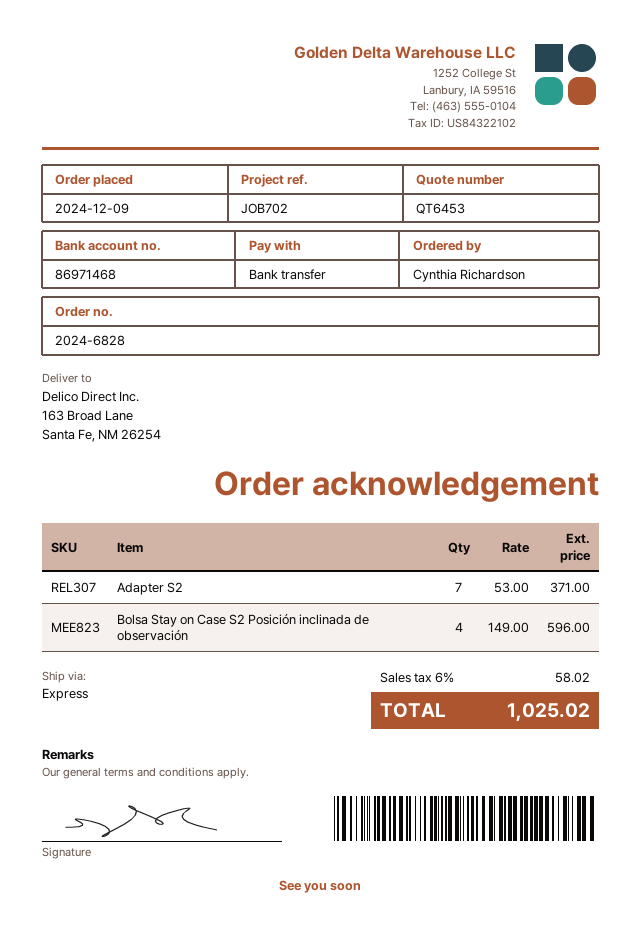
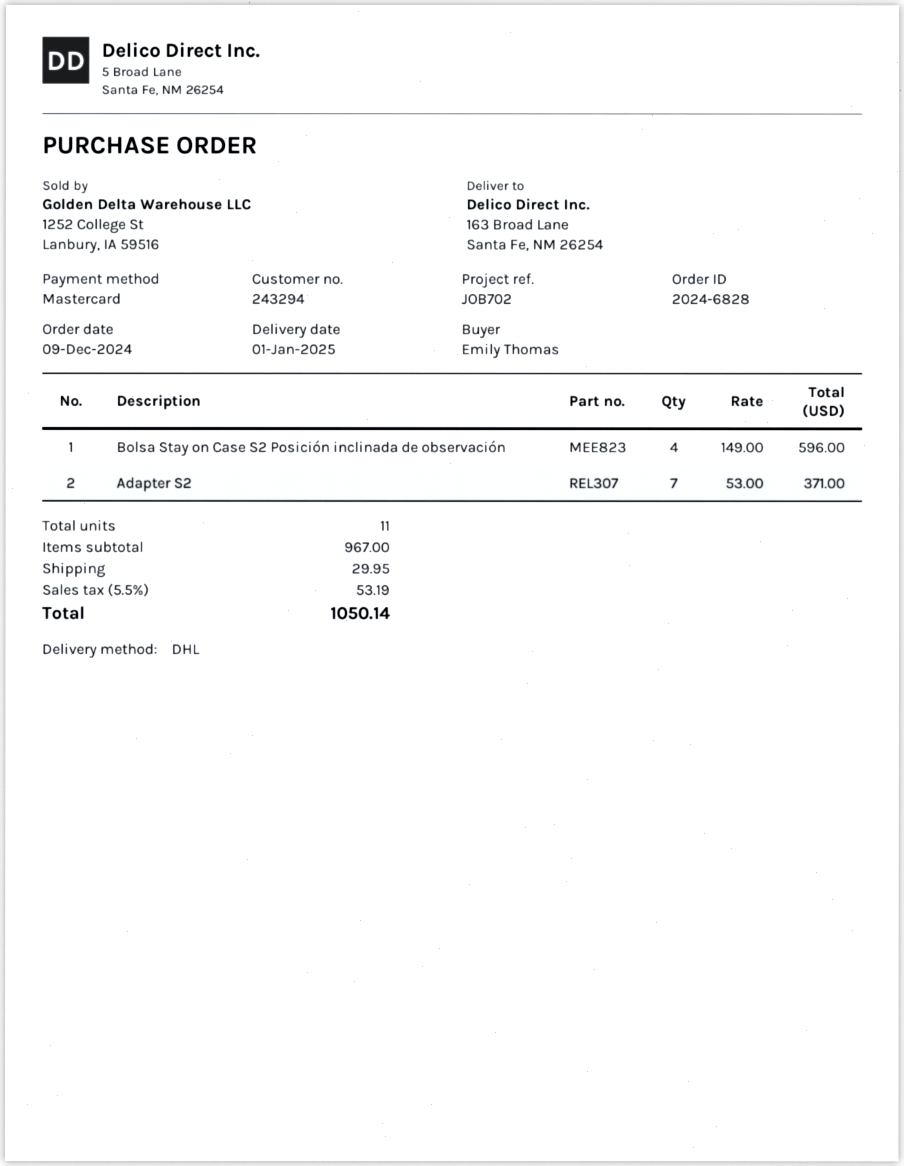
ordered by: Cynthia Richardson -> Emily Thomas
payment method: bank transfer -> Mastercard
shipping method: express -> DHL
shipping: none -> 29.95
tax: 6% = 58.02 -> 5.5% = 53.19
total: 1025.02 -> 1050.14

